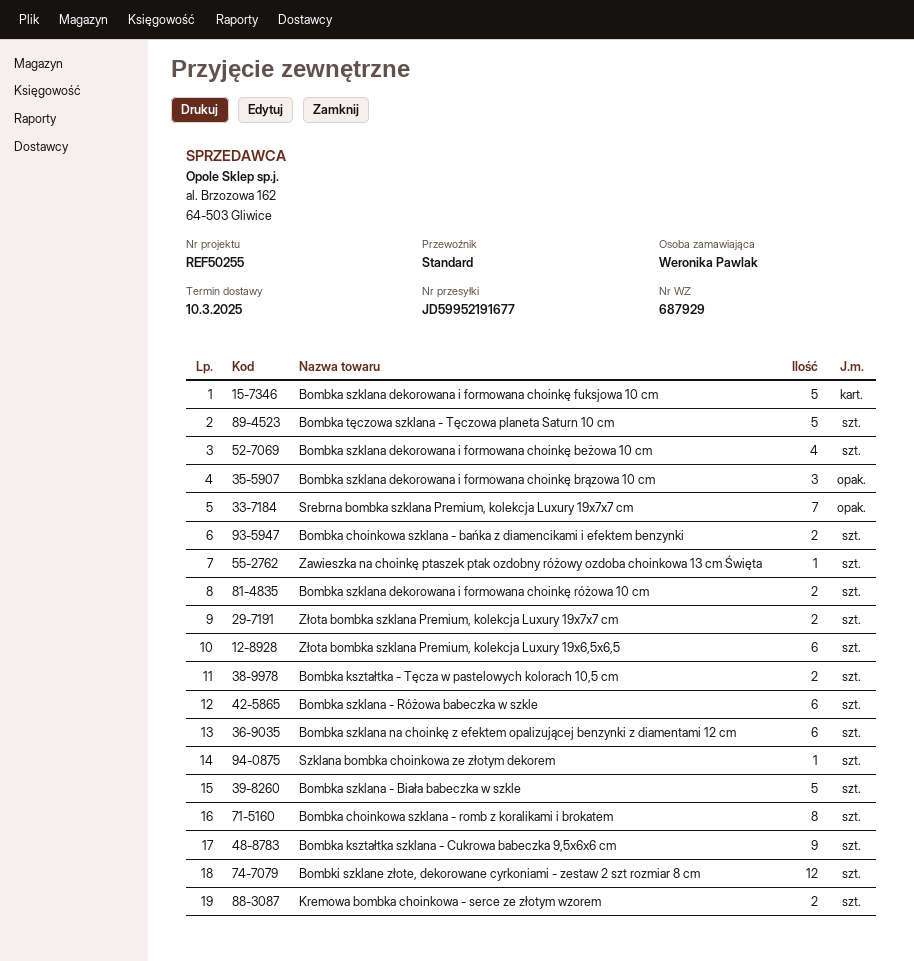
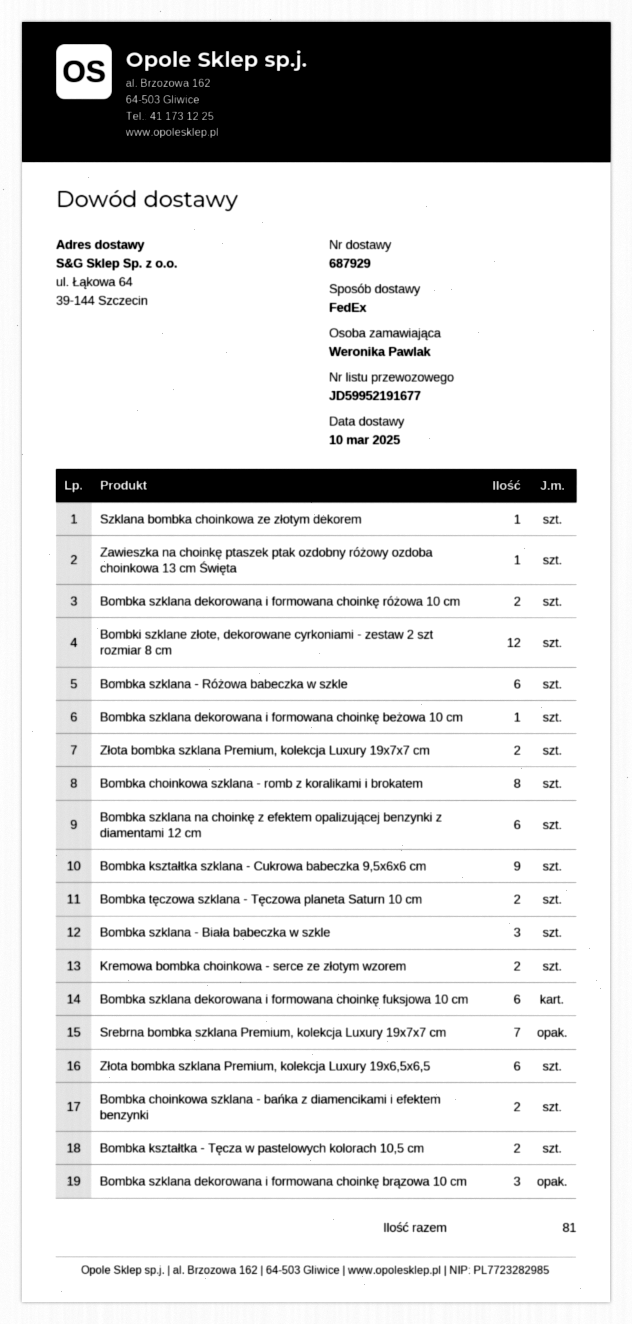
shipping method: standard -> FedEx
Bombka szklana dekorowana i formowana choinkę fuksjowa 10 cm: 5 -> 6
Bombka tęczowa szklana - Tęczowa planeta Saturn 10 cm: 5 -> 2
Bombka szklana dekorowana i formowana choinkę beżowa 10 cm: 4 -> 1
Bombka szklana - Biała babeczka w szkle: 5 -> 3

